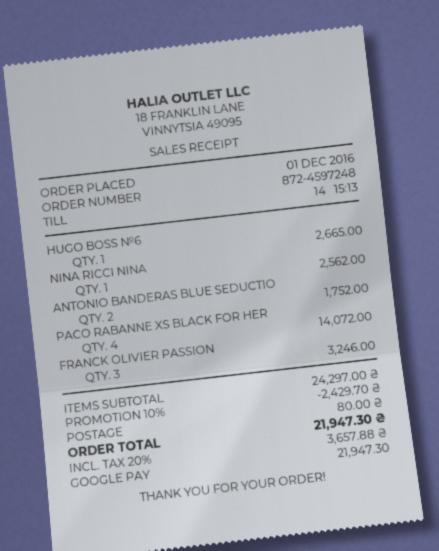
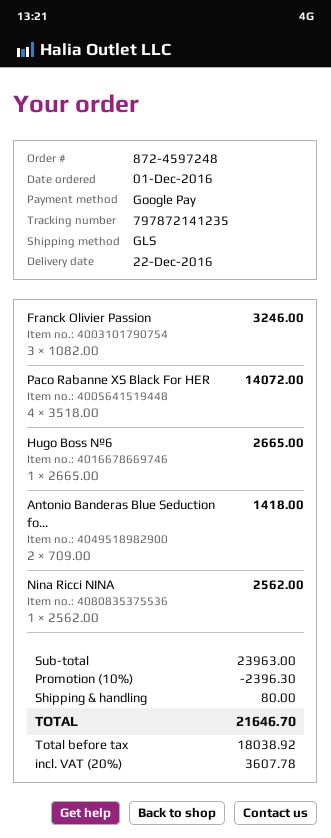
ANTONIO BANDERAS BLUE SEDUCTIO: 2 for 1752.00 -> 2 for 1418.00
subtotal: 24297.00 -> 23963.00
discount: 10% = 2429.70 -> 10% = 2396.30
tax: 20% = 3657.88 -> 20% = 3607.78
total: 21947.30 -> 21646.70

